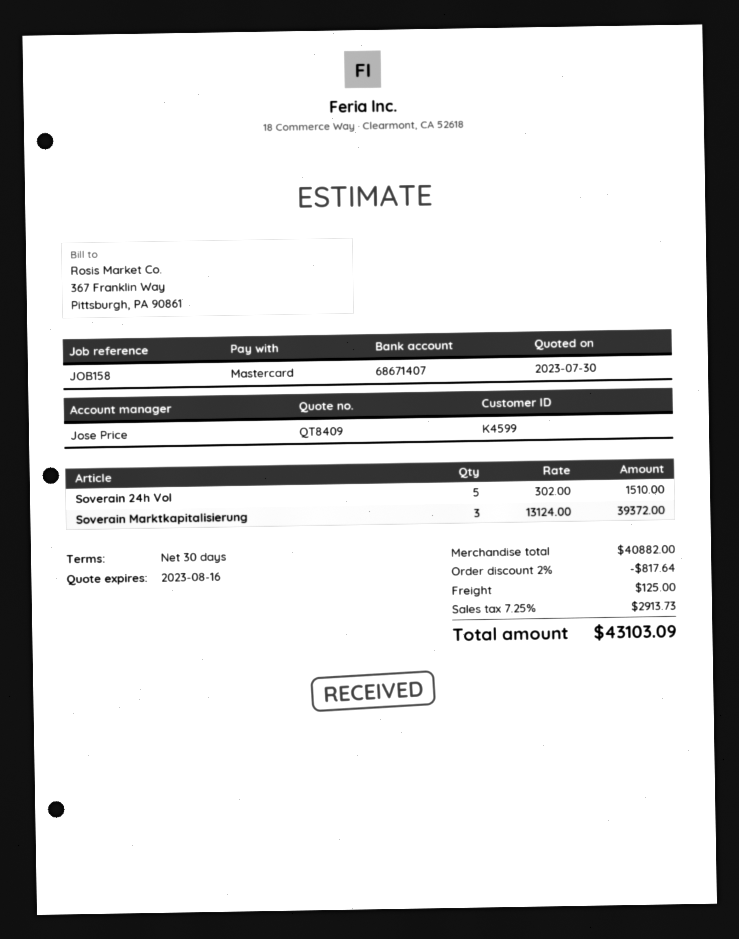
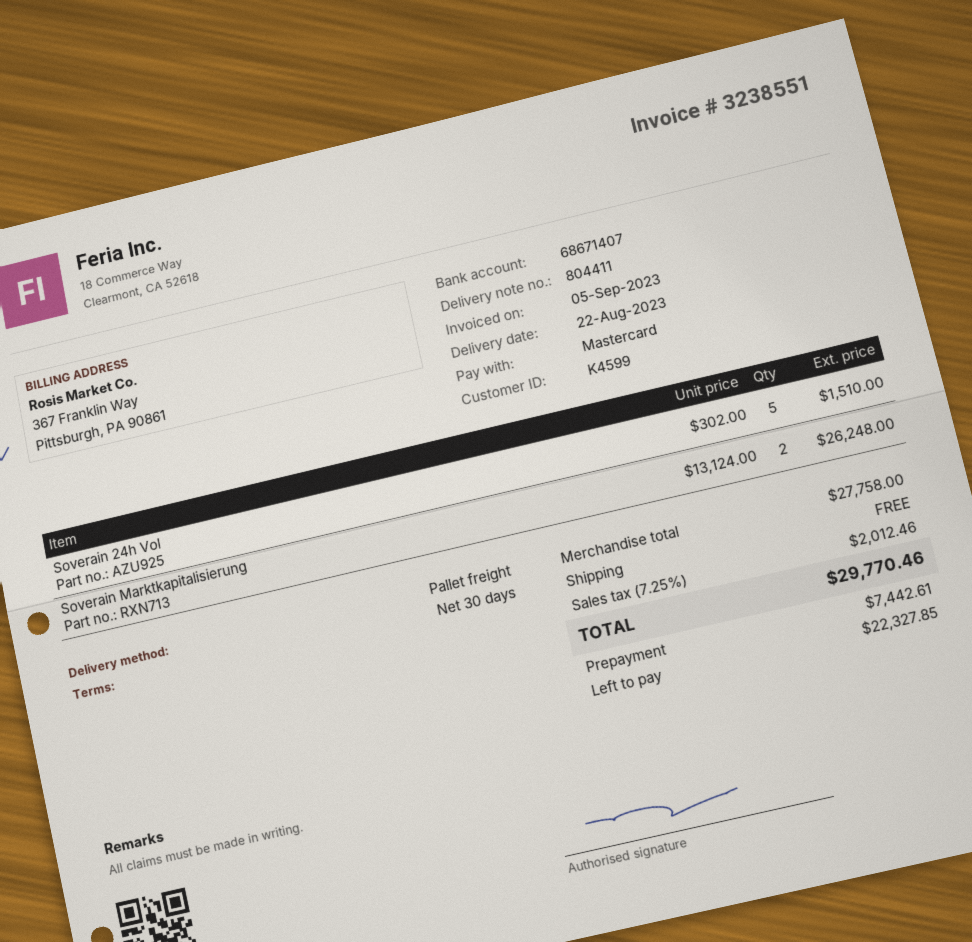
Soverain Marktkapitalisierung: 3 x 13124.00 = 39372.00 -> 2 x 13124.00 = 26248.00
subtotal: 40882.00 -> 27758.00
discount: 2% = 817.64 -> none
shipping: 125.00 -> 0.00
tax: 7.25% = 2913.73 -> 7.25% = 2012.46
total: 43103.09 -> 29770.46

